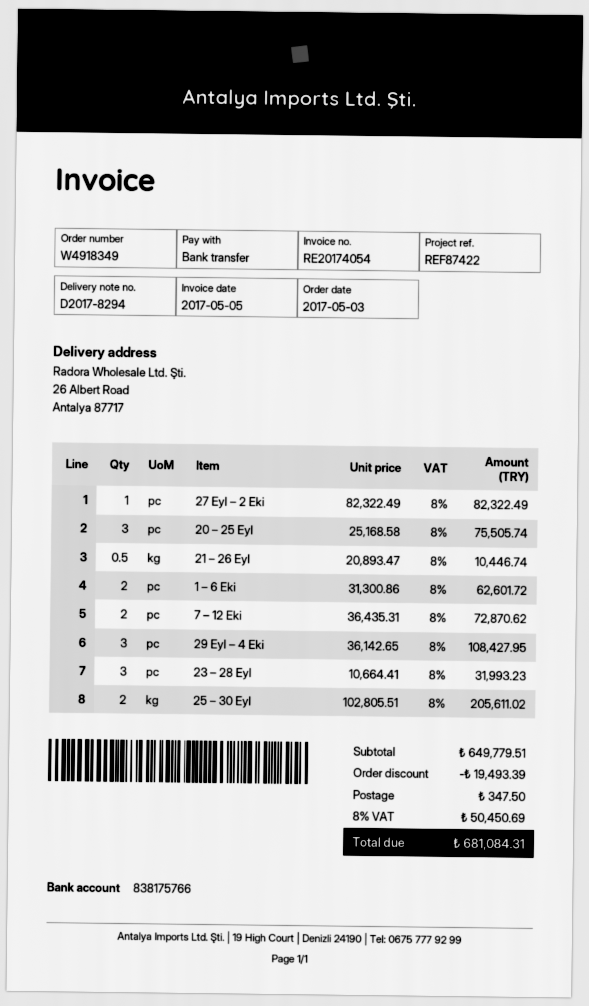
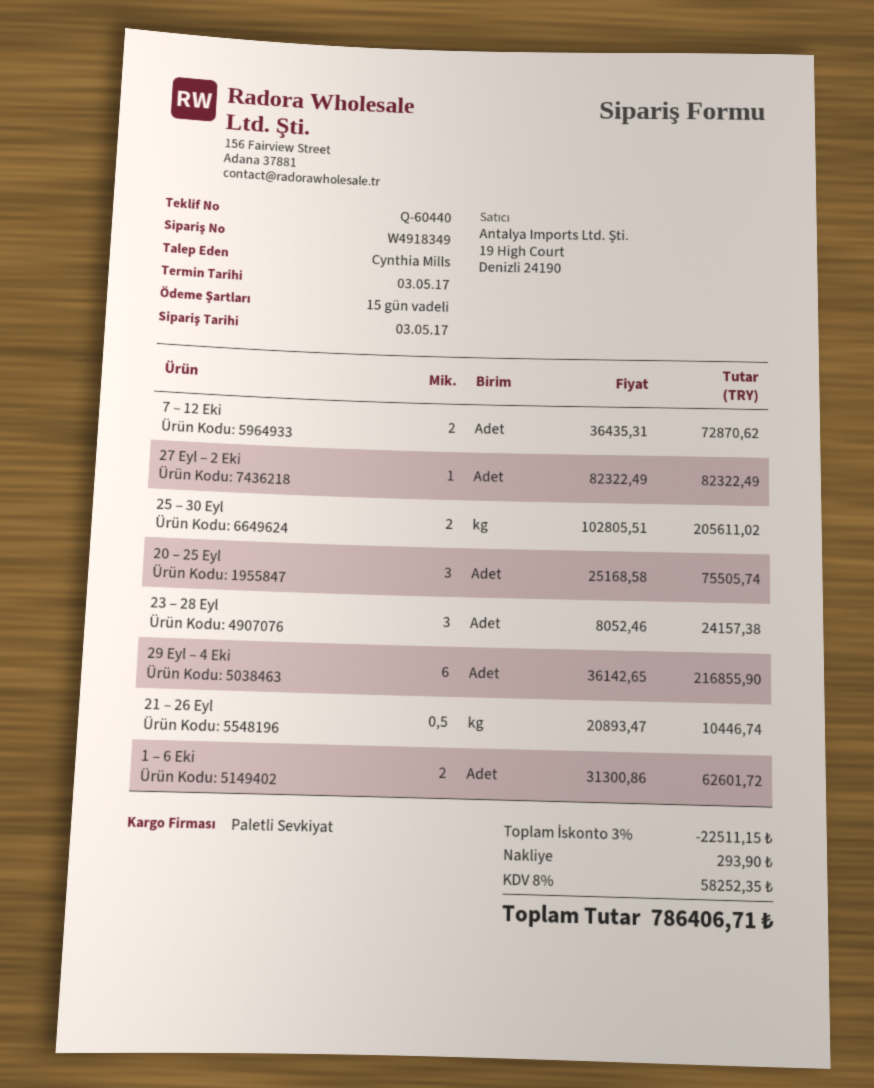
29 Eyl – 4 Eki: 3 x 36142.65 = 108427.95 -> 6 x 36142.65 = 216855.90
23 – 28 Eyl: 3 x 10664.41 = 31993.23 -> 3 x 8052.46 = 24157.38
discount: 19493.39 -> 22511.15
shipping: 347.50 -> 293.90
tax: 8% = 50450.69 -> 8% = 58252.35
total: 681084.31 -> 786406.71

